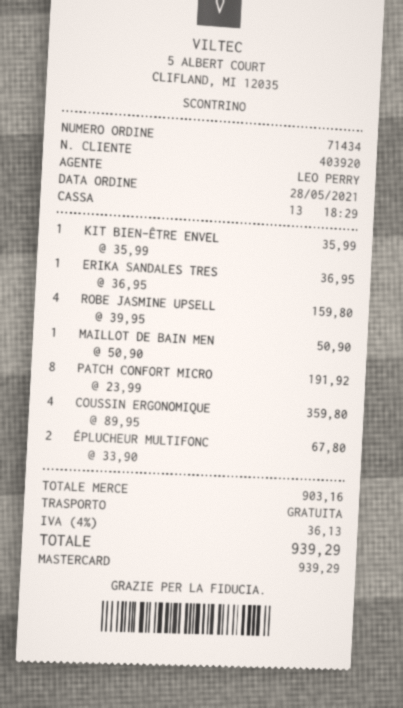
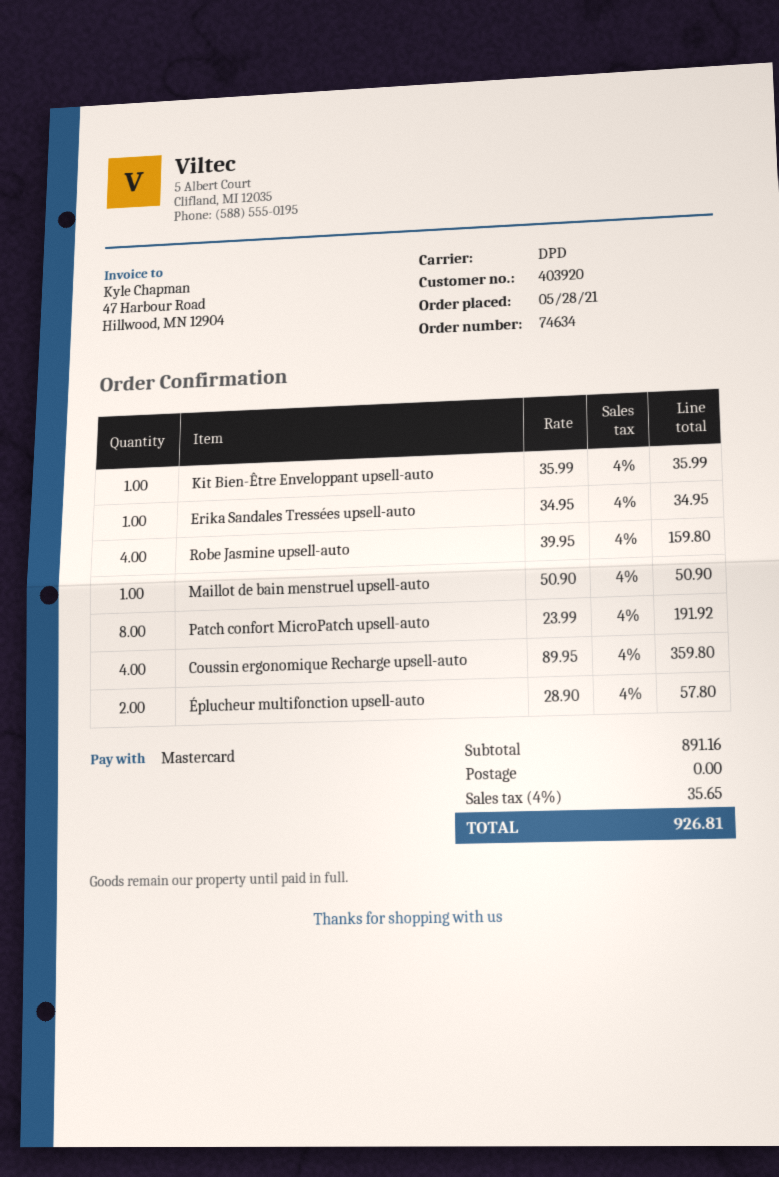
order number: 71434 -> 74634
ERIKA SANDALES TRES: 1 x 36.95 = 36.95 -> 1 x 34.95 = 34.95
ÉPLUCHEUR MULTIFONC: 2 x 33.90 = 67.80 -> 2 x 28.90 = 57.80
subtotal: 903.16 -> 891.16
tax: 4% = 36.13 -> 4% = 35.65
total: 939.29 -> 926.81

